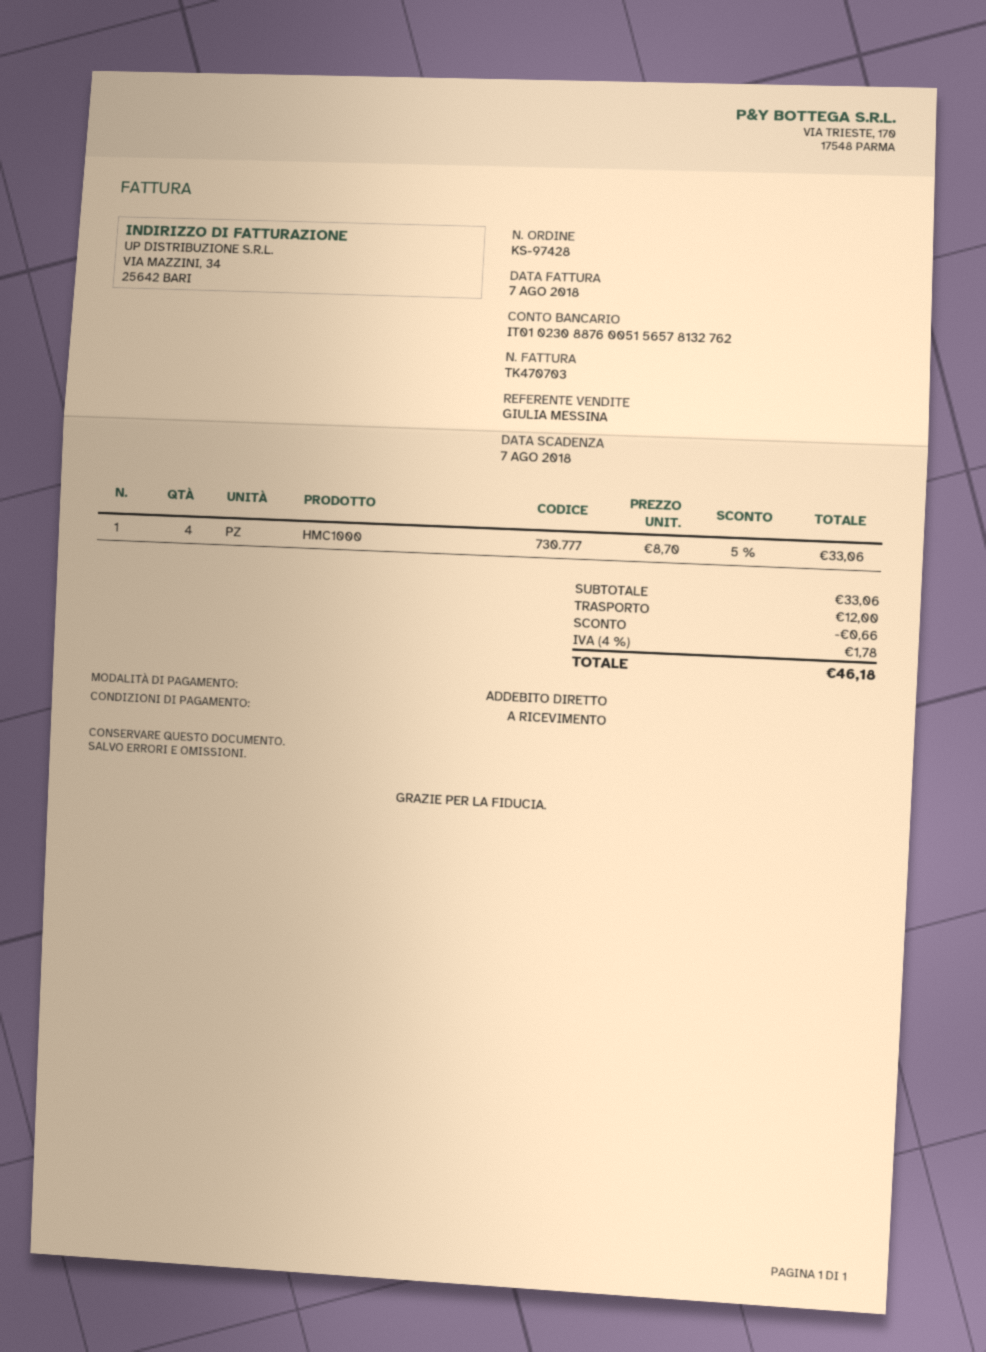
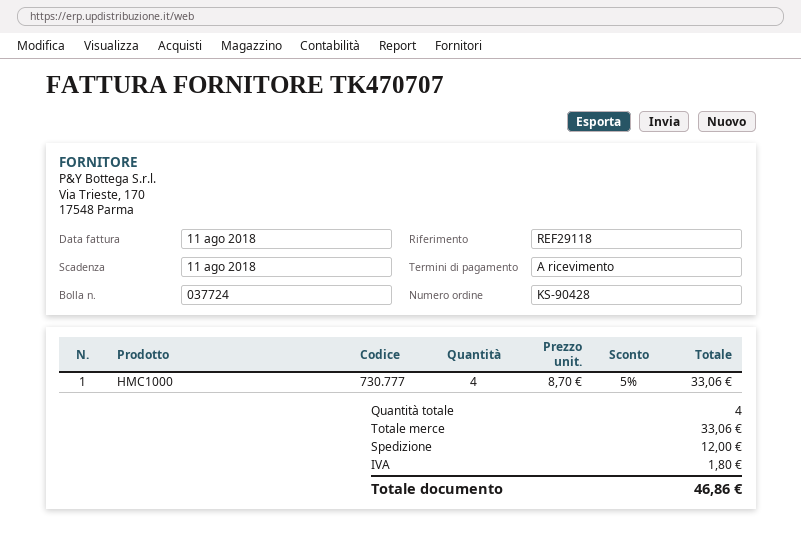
order number: KS-97428 -> KS-90428
invoice number: TK470703 -> TK470707
invoice date: 2018-08-07 -> 2018-08-11
due date: 2018-08-07 -> 2018-08-11
discount: 0.66 -> none
tax: 1.78 -> 1.80
total: 46.18 -> 46.86

